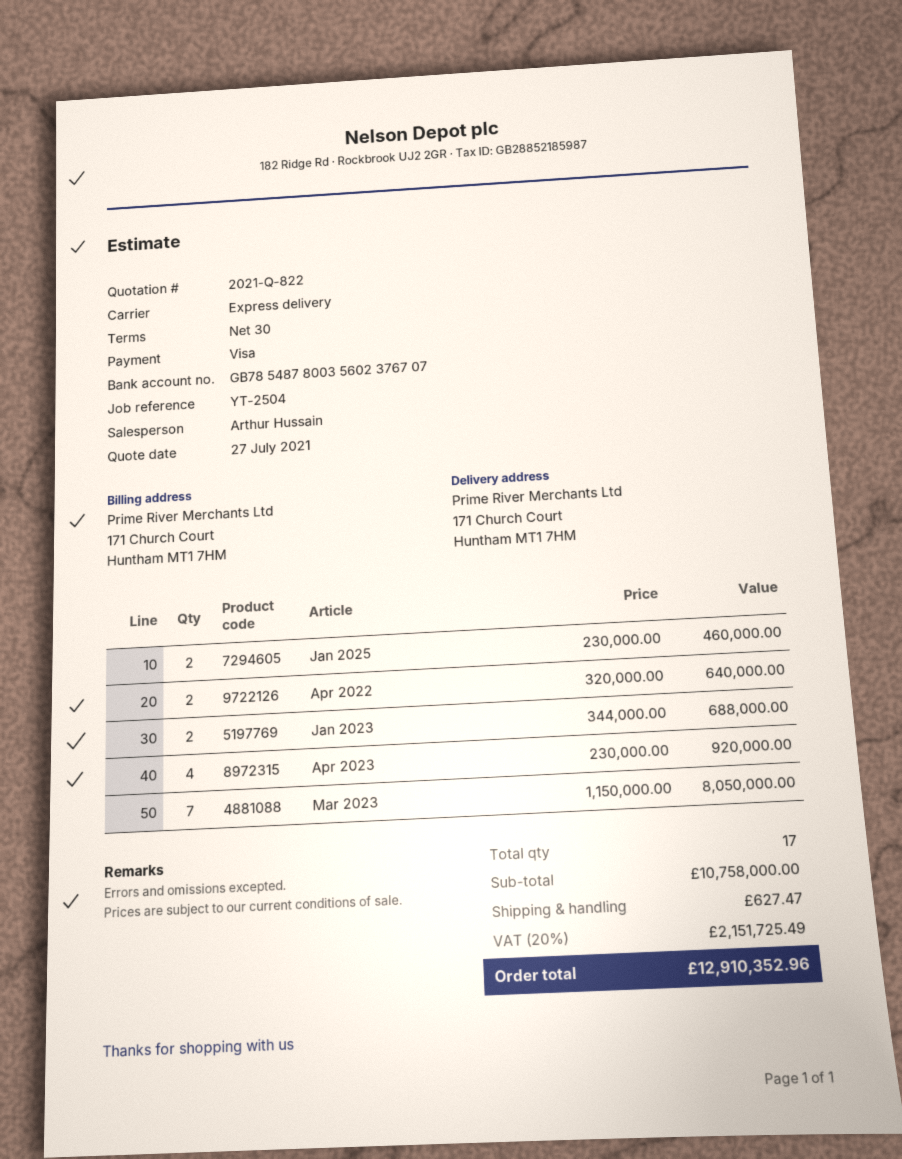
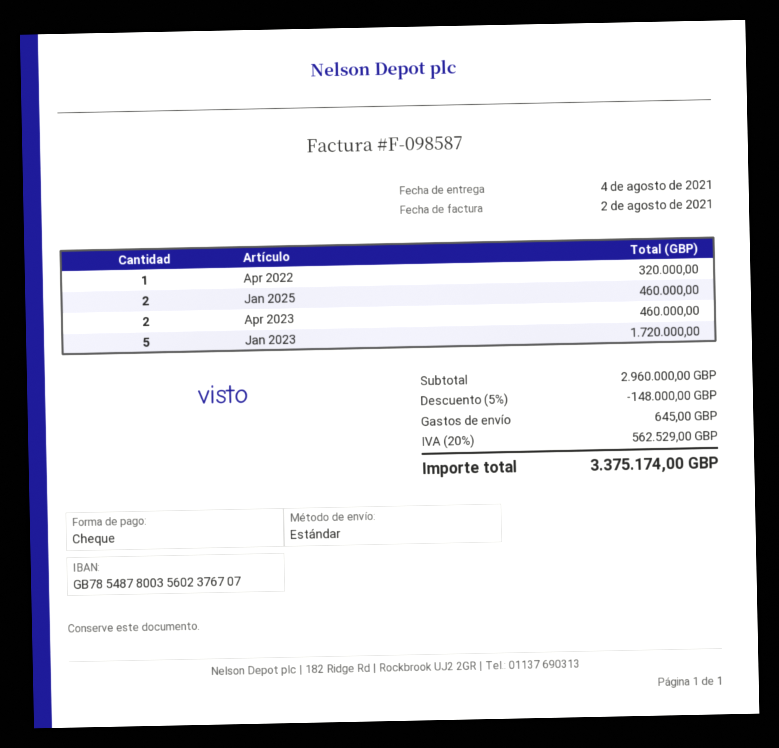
payment method: Visa -> cheque
shipping method: express -> standard
Apr 2022: 2 for 640000.00 -> 1 for 320000.00
Jan 2023: 2 for 688000.00 -> 5 for 1720000.00
Apr 2023: 4 for 920000.00 -> 2 for 460000.00
Mar 2023: 7 for 8050000.00 -> none
subtotal: 10758000.00 -> 2960000.00
discount: none -> 5% = 148000.00
shipping: 627.47 -> 645.00
tax: 20% = 2151725.49 -> 20% = 562529.00
total: 12910352.96 -> 3375174.00

